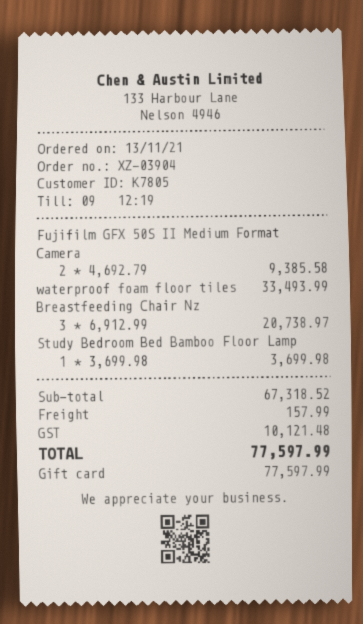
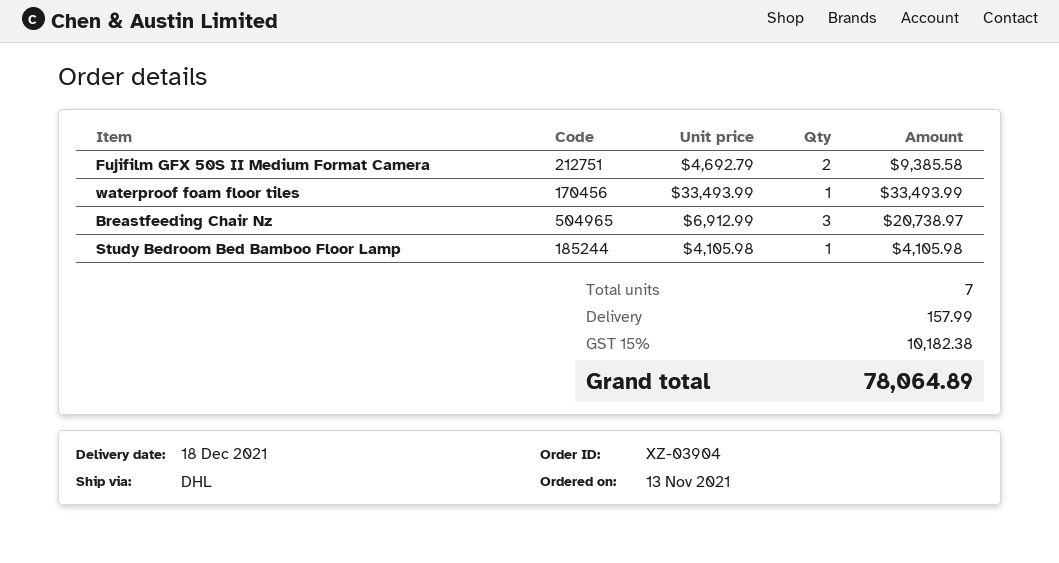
Study Bedroom Bed Bamboo Floor Lamp: 1 x 3699.98 = 3699.98 -> 1 x 4105.98 = 4105.98
tax: 10121.48 -> 10182.38
total: 77597.99 -> 78064.89

